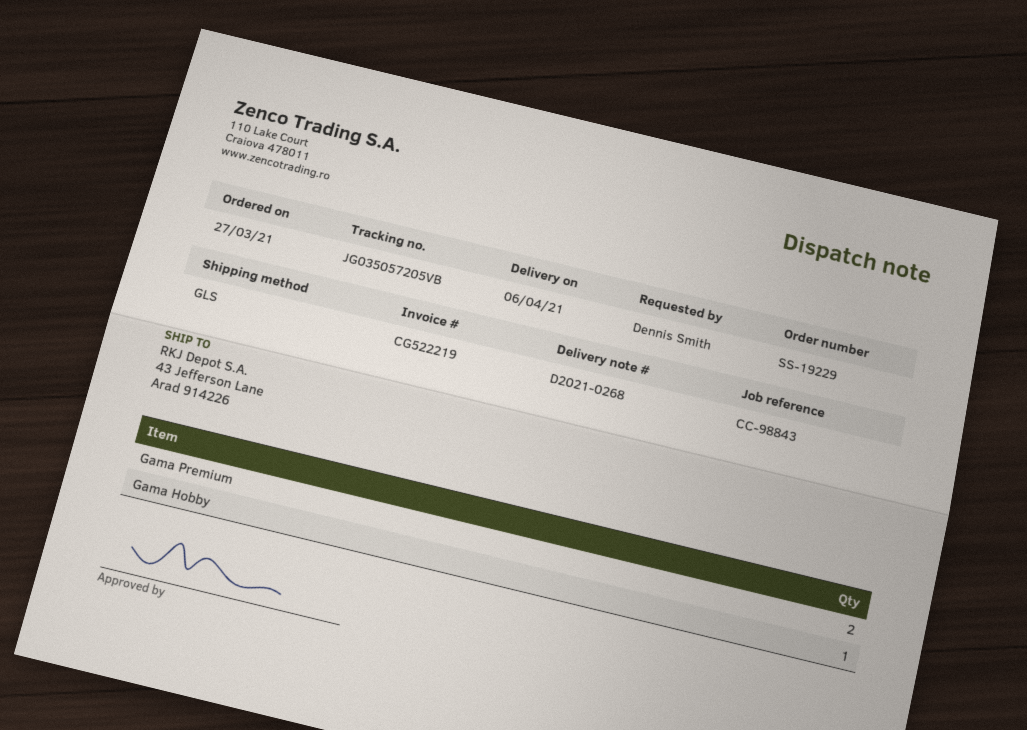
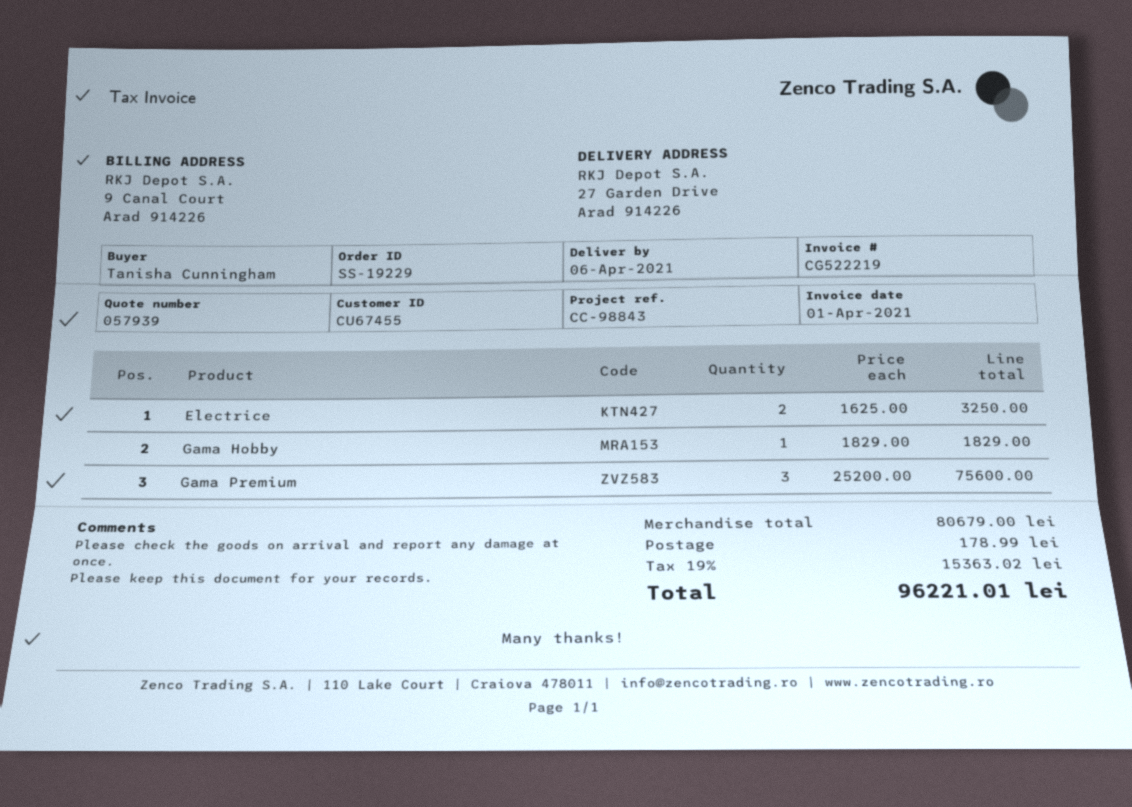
ordered by: Dennis Smith -> Tanisha Cunningham
ship to: 43 Jefferson Lane, Arad 914226 -> 27 Garden Drive, Arad 914226
Gama Premium: 2 -> 3
Electrice: none -> 2

